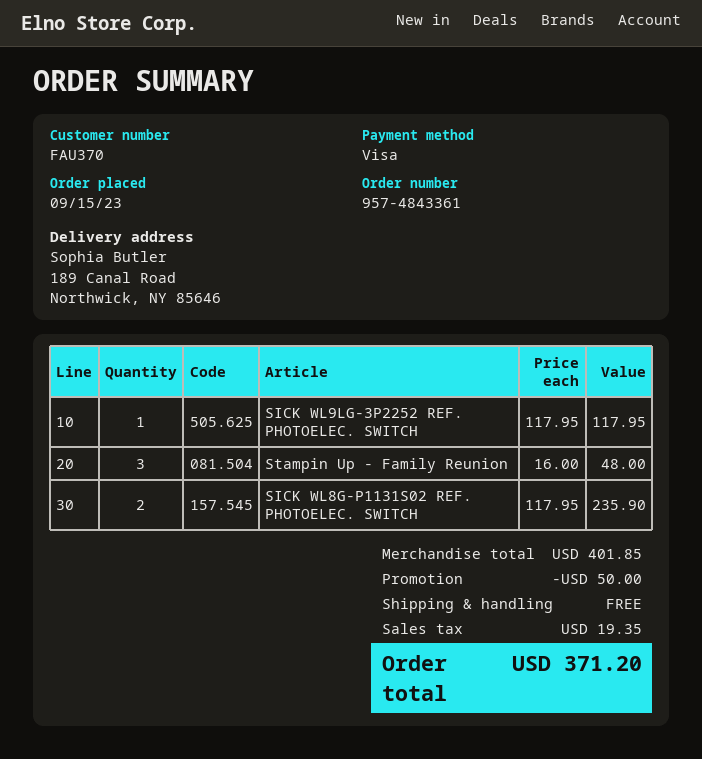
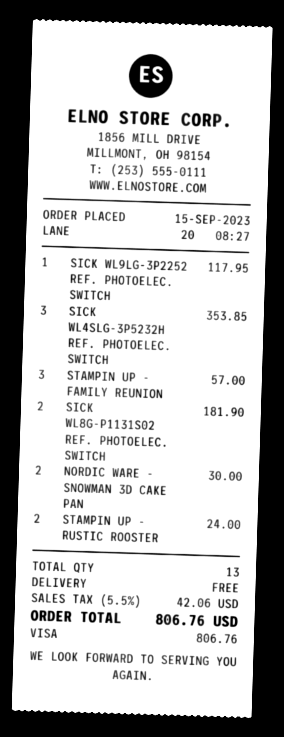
Stampin Up - Family Reunion: 3 for 48.00 -> 3 for 57.00
SICK WL8G-P1131S02 REF. PHOTOELEC. SWITCH: 2 for 235.90 -> 2 for 181.90
SICK WL4SLG-3P5232H REF. PHOTOELEC. SWITCH: none -> 3 for 353.85
NORDIC WARE - SNOWMAN 3D CAKE PAN: none -> 2 for 30.00
STAMPIN UP - RUSTIC ROOSTER: none -> 2 for 24.00
discount: 50.00 -> none
tax: 19.35 -> 42.06
total: 371.20 -> 806.76

